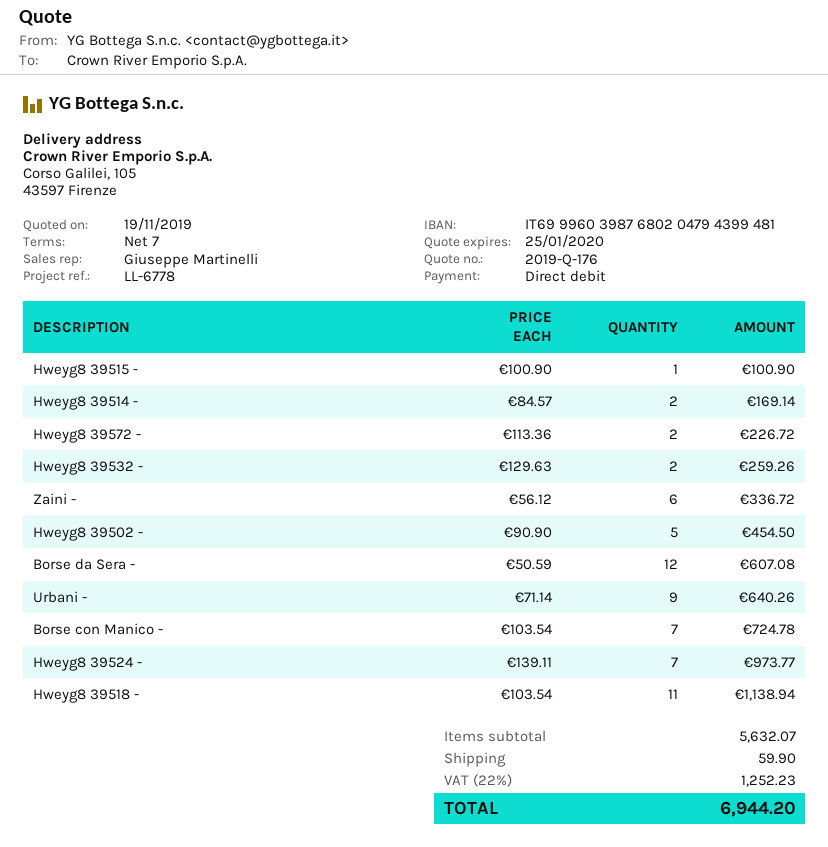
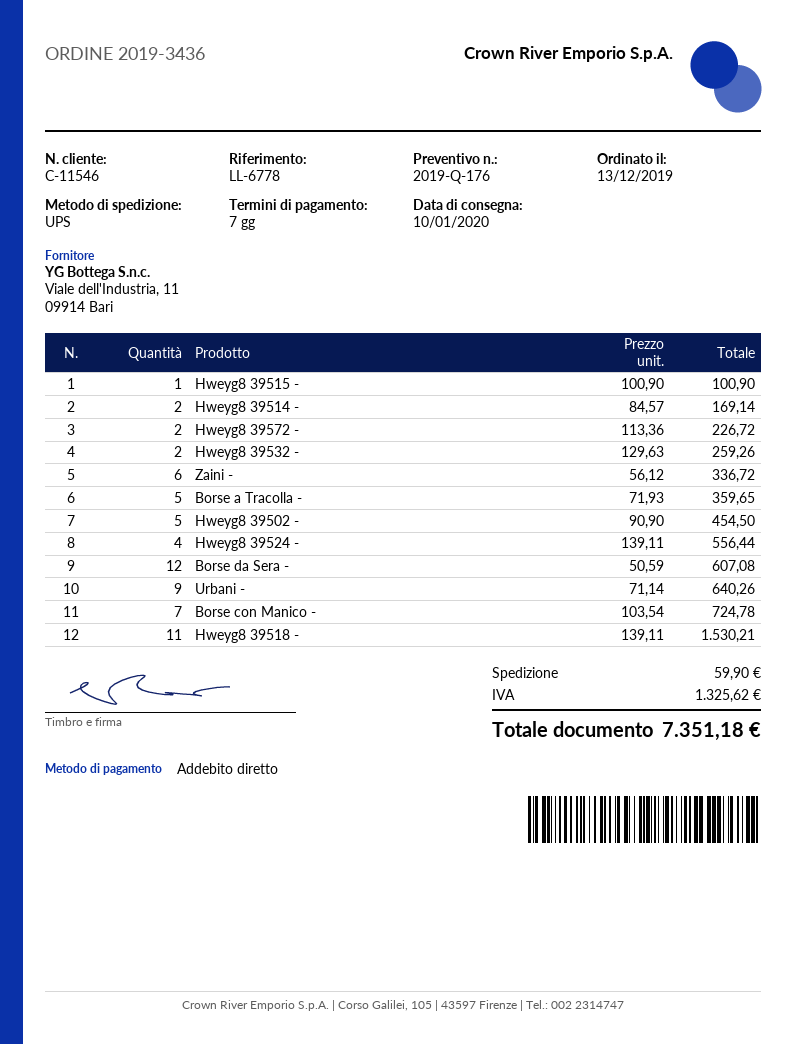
Hweyg8 39524 -: 7 x 139.11 = 973.77 -> 4 x 139.11 = 556.44
Hweyg8 39518 -: 11 x 103.54 = 1138.94 -> 11 x 139.11 = 1530.21
Borse a Tracolla -: none -> 5 x 71.93 = 359.65
tax: 1252.23 -> 1325.62
total: 6944.20 -> 7351.18

